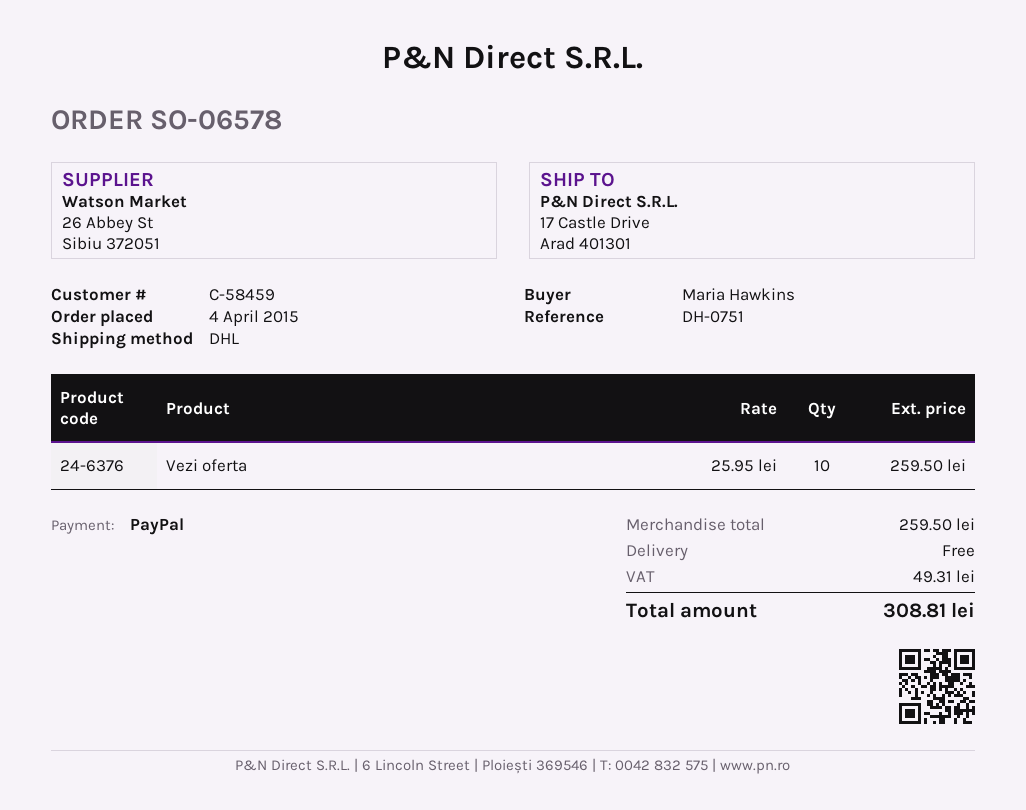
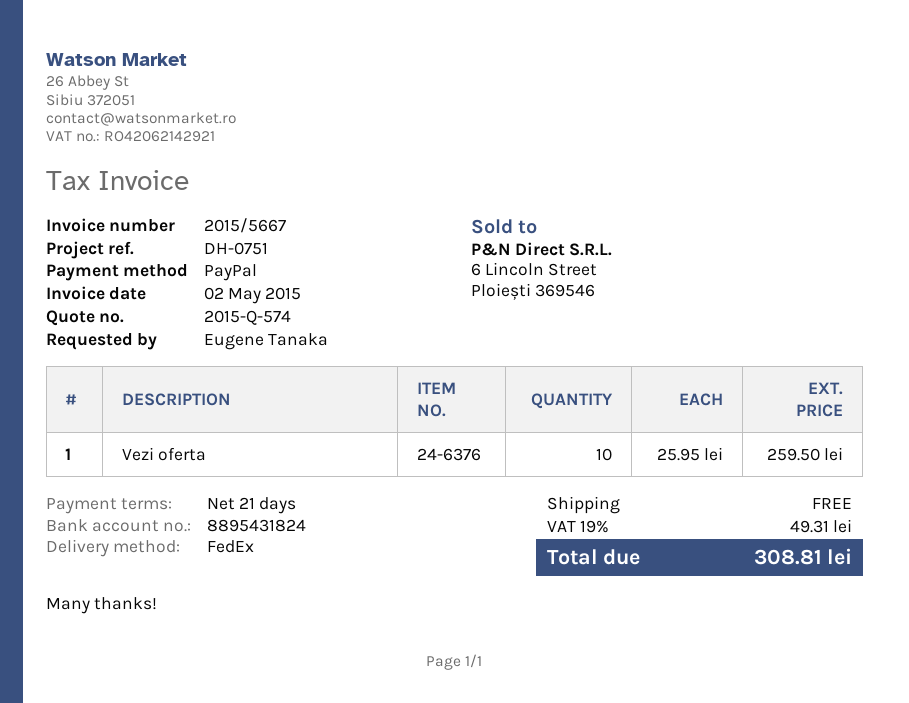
ordered by: Maria Hawkins -> Eugene Tanaka
shipping method: DHL -> FedEx

